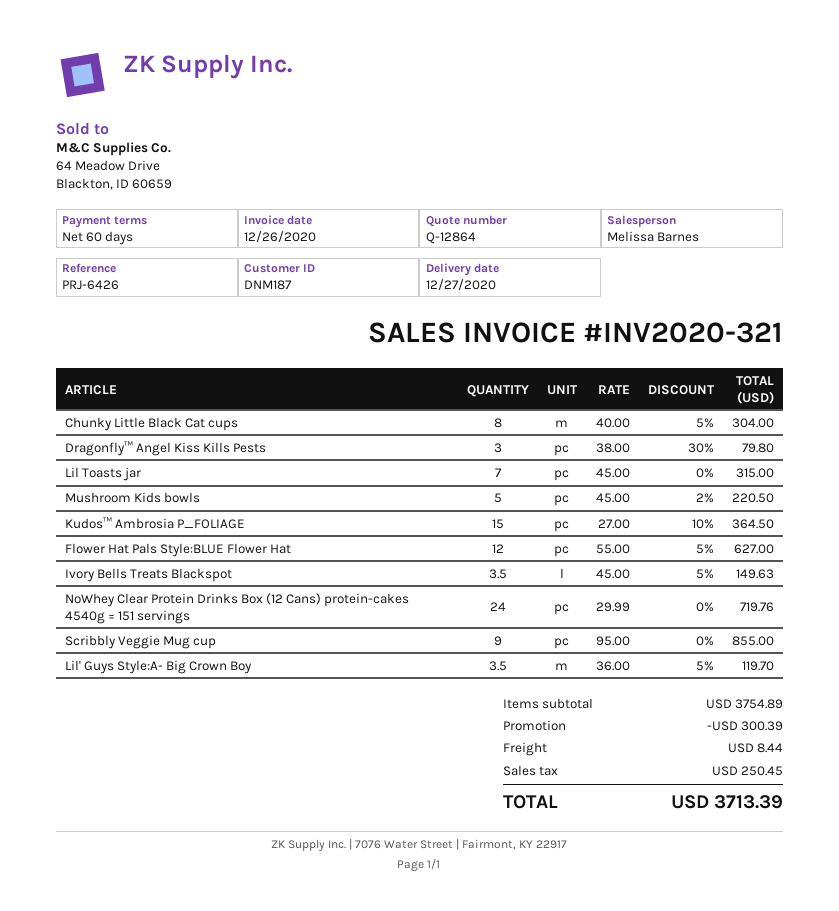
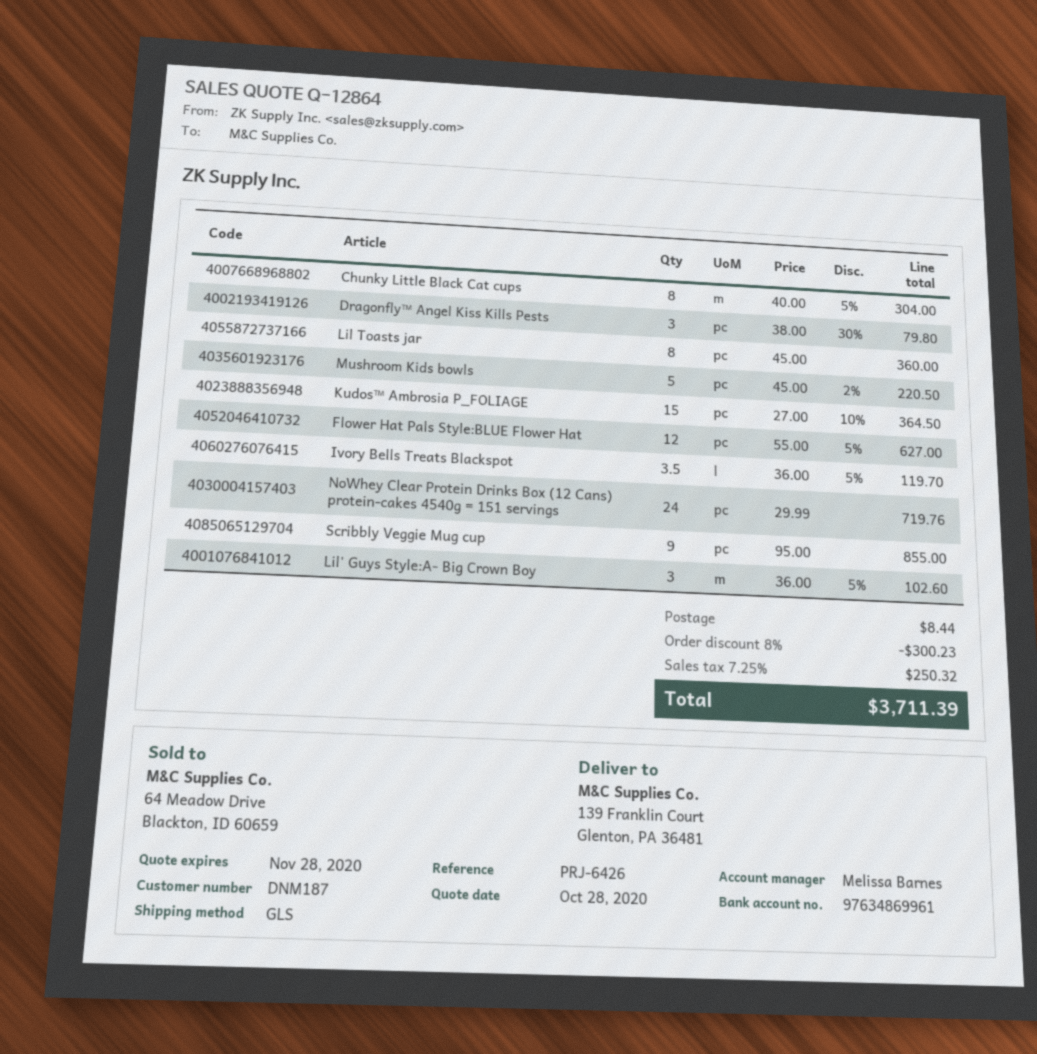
Lil Toasts jar: 7 x 45.00 = 315.00 -> 8 x 45.00 = 360.00
Ivory Bells Treats Blackspot: 3.5 x 45.00 - 5% = 149.63 -> 3.5 x 36.00 - 5% = 119.70
Lil' Guys Style:A- Big Crown Boy: 3.5 x 36.00 - 5% = 119.70 -> 3 x 36.00 - 5% = 102.60
discount: 300.39 -> 300.23
tax: 250.45 -> 250.32
total: 3713.39 -> 3711.39

